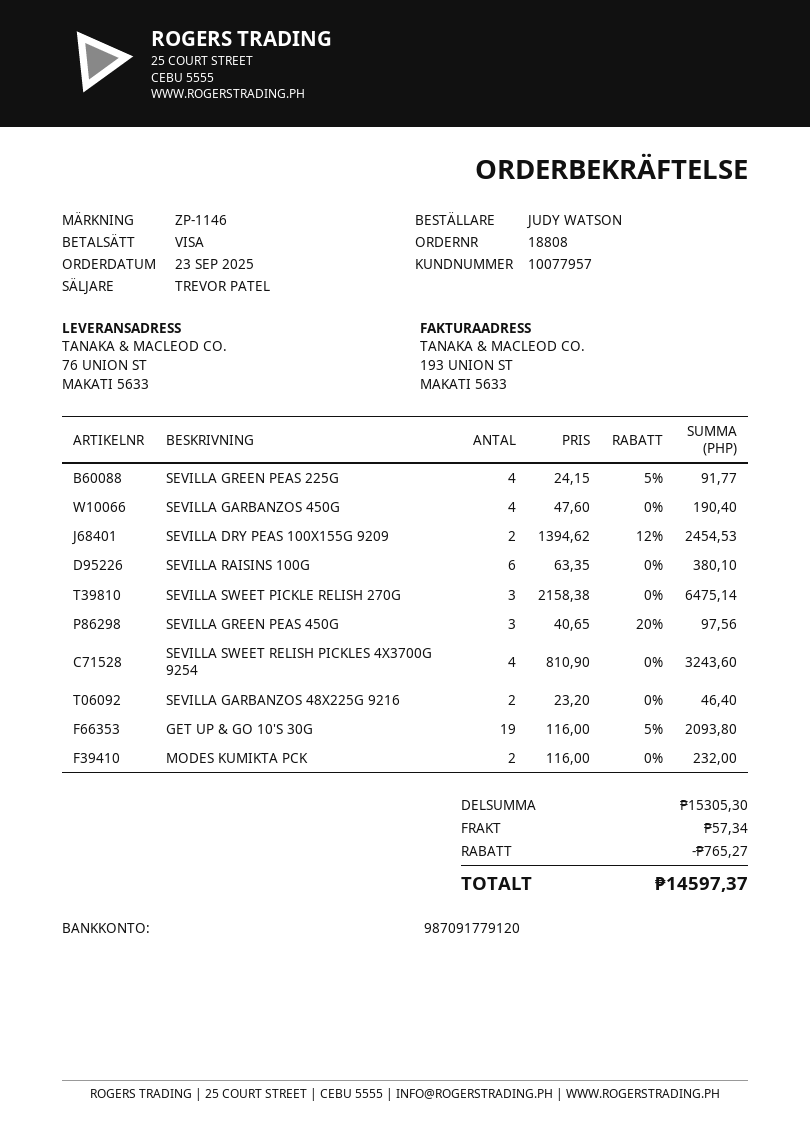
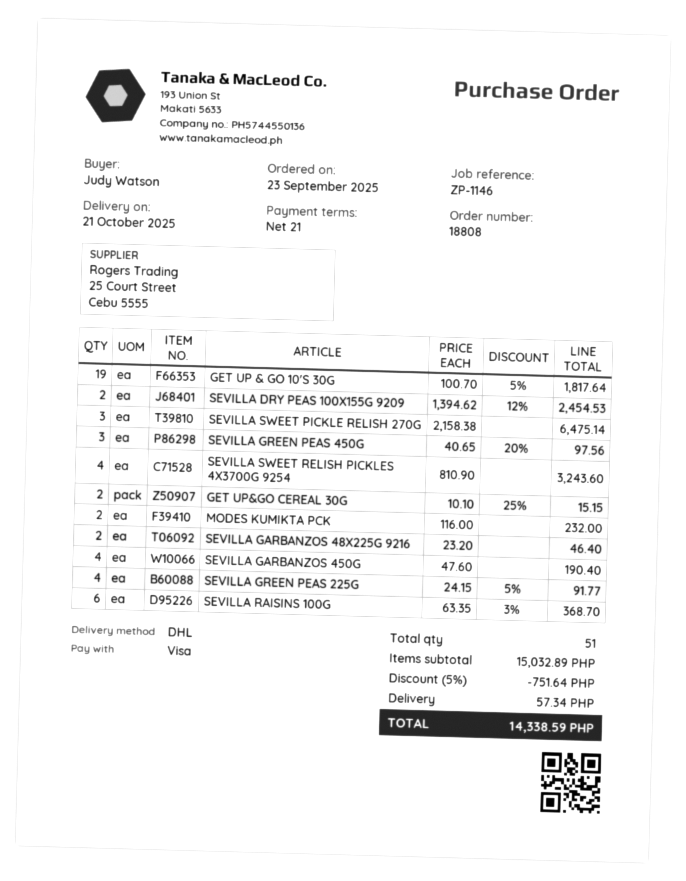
SEVILLA RAISINS 100G: 6 x 63.35 = 380.10 -> 6 x 63.35 - 3% = 368.70
GET UP & GO 10'S 30G: 19 x 116.00 - 5% = 2093.80 -> 19 x 100.70 - 5% = 1817.64
GET UP&GO CEREAL 30G: none -> 2 x 10.10 - 25% = 15.15
subtotal: 15305.30 -> 15032.89
discount: 765.27 -> 751.64
total: 14597.37 -> 14338.59

